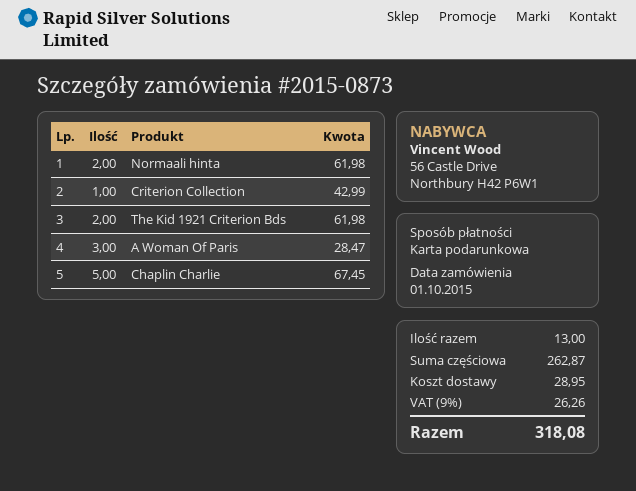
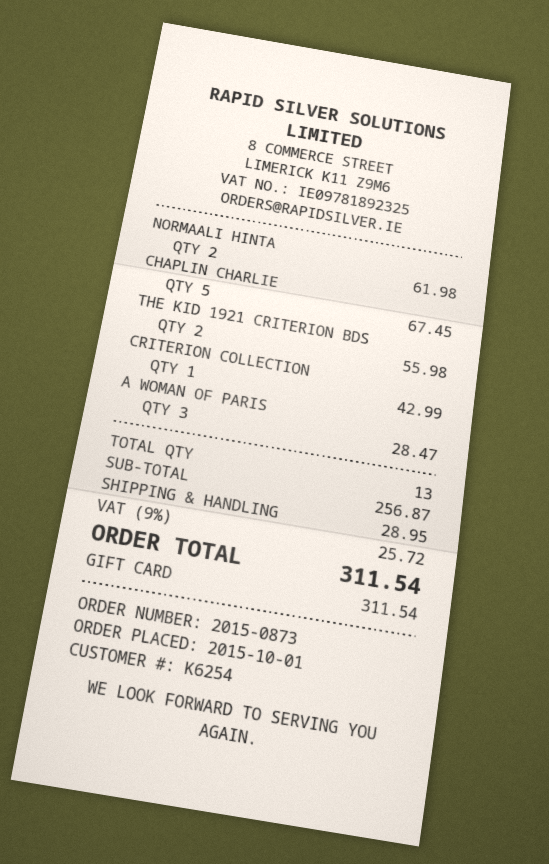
The Kid 1921 Criterion Bds: 2 for 61.98 -> 2 for 55.98
subtotal: 262.87 -> 256.87
tax: 9% = 26.26 -> 9% = 25.72
total: 318.08 -> 311.54

